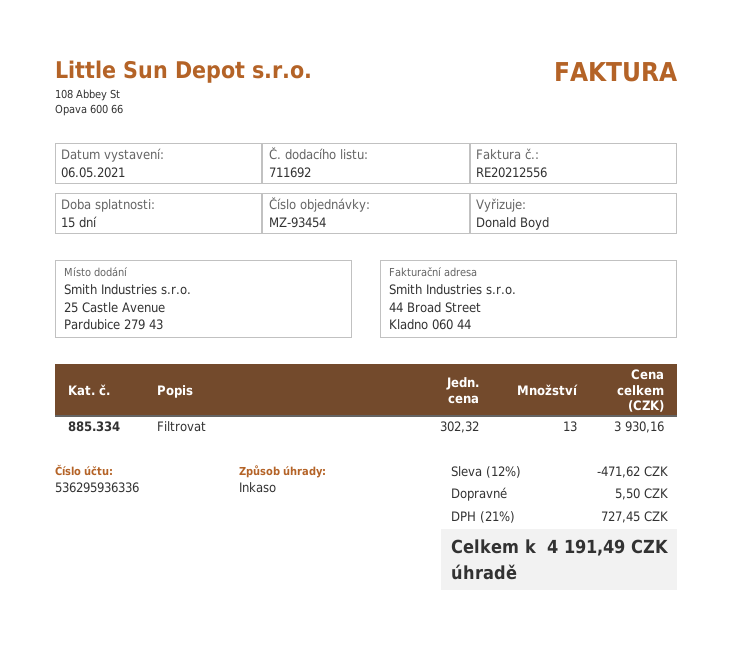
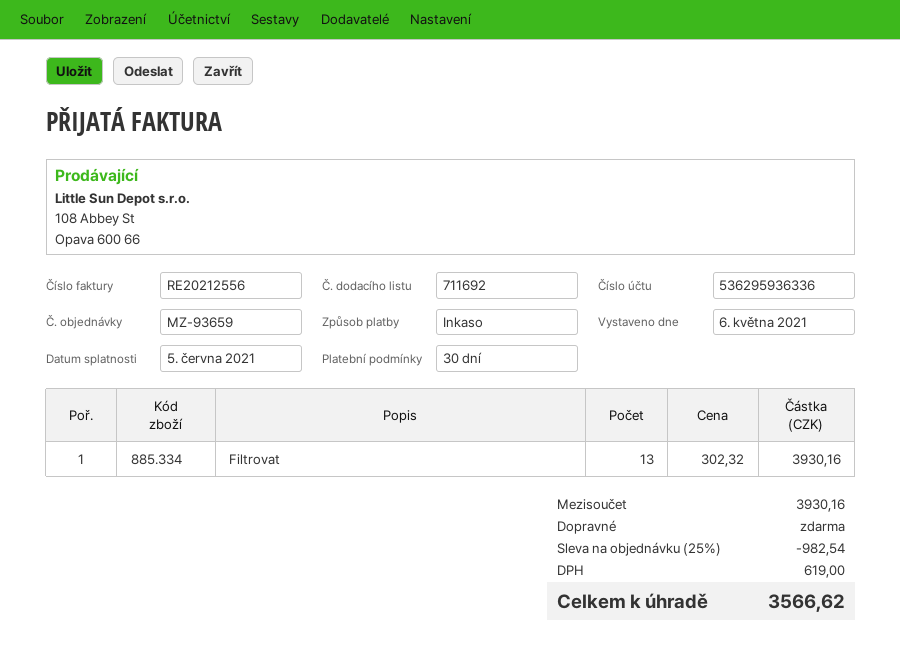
order number: MZ-93454 -> MZ-93659
payment terms: 15 days -> 30 days
discount: 12% = 471.62 -> 25% = 982.54
shipping: 5.50 -> 0.00
tax: 727.45 -> 619.00
total: 4191.49 -> 3566.62

